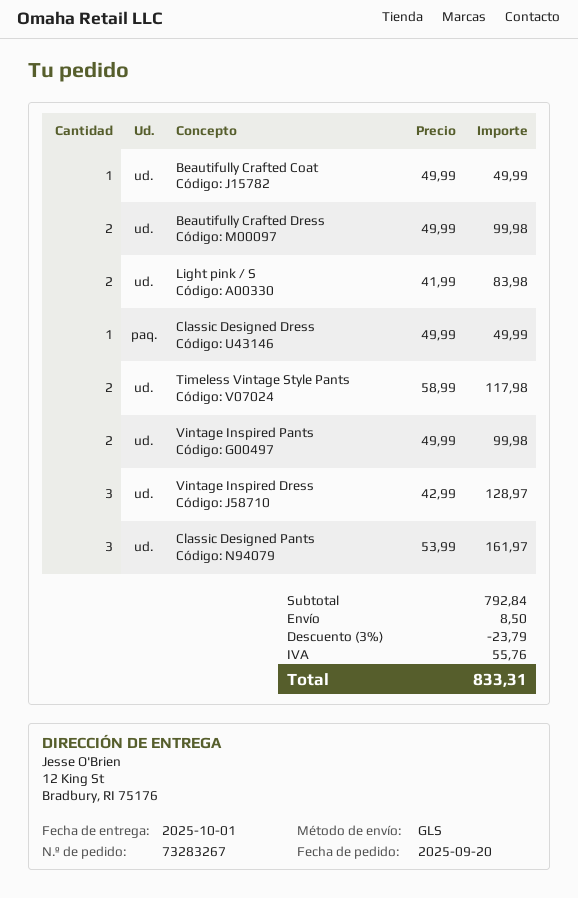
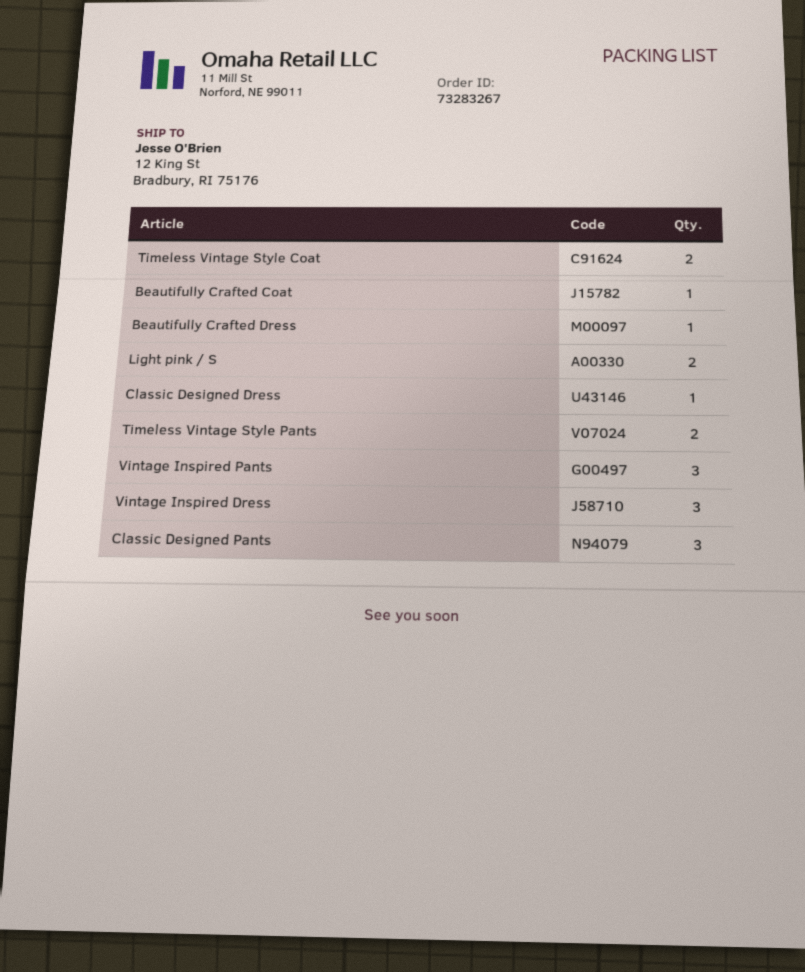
Beautifully Crafted Dress: 2 -> 1
Vintage Inspired Pants: 2 -> 3
Timeless Vintage Style Coat: none -> 2

